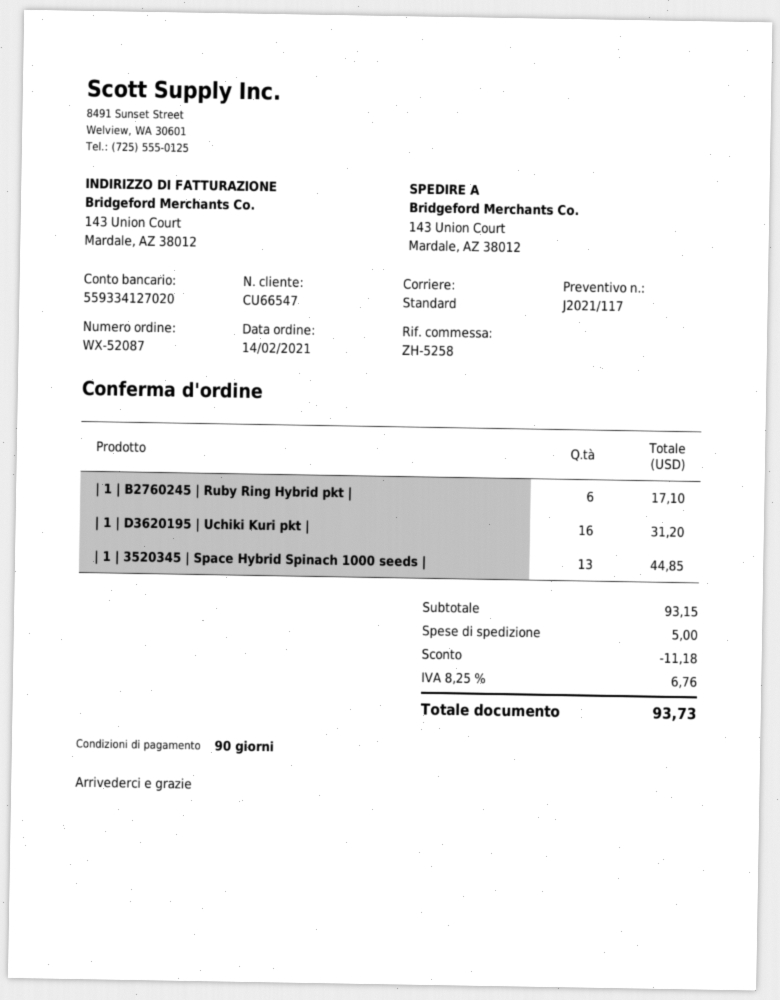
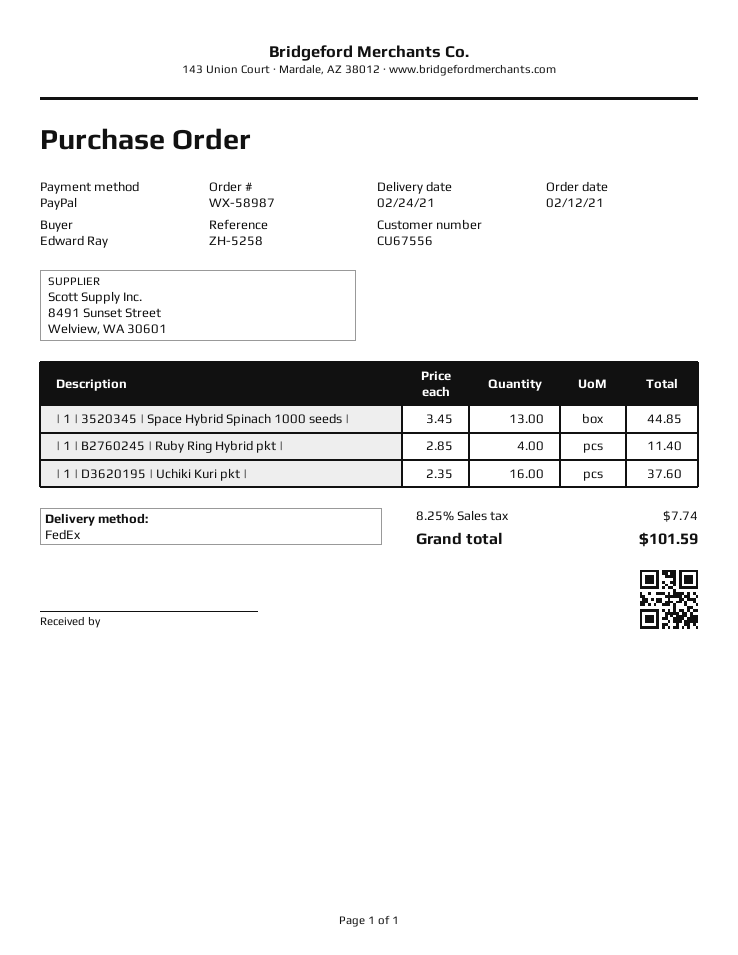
order number: WX-52087 -> WX-58987
order date: 2021-02-14 -> 2021-02-12
customer number: CU66547 -> CU67556
shipping method: standard -> FedEx
| 1 | B2760245 | Ruby Ring Hybrid pkt |: 6 for 17.10 -> 4 for 11.40
| 1 | D3620195 | Uchiki Kuri pkt |: 16 for 31.20 -> 16 for 37.60
discount: 11.18 -> none
shipping: 5.00 -> none
tax: 8.25% = 6.76 -> 8.25% = 7.74
total: 93.73 -> 101.59

